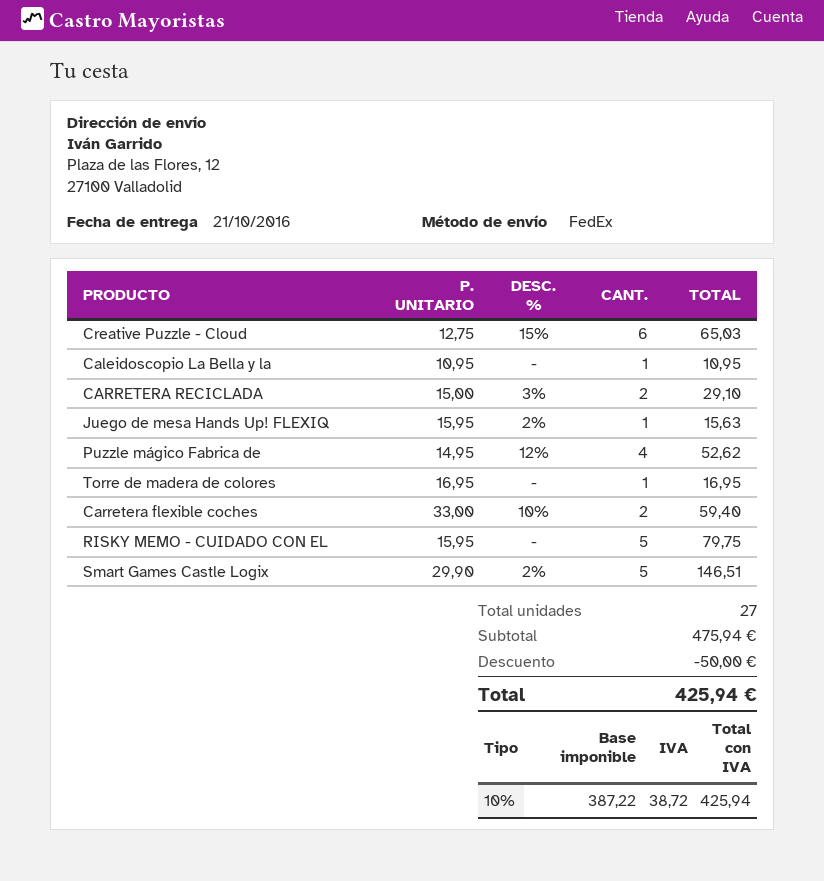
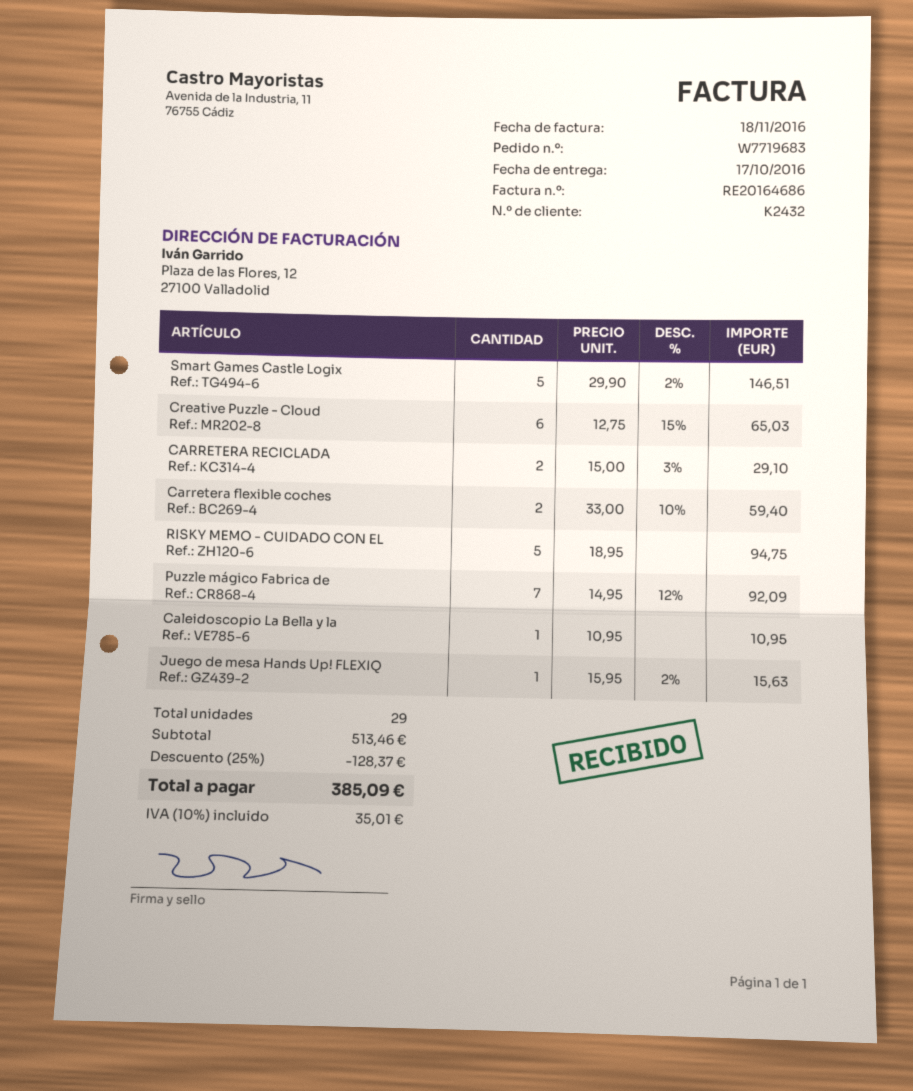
delivery date: 2016-10-21 -> 2016-10-17
Puzzle mágico Fabrica de: 4 x 14.95 - 12% = 52.62 -> 7 x 14.95 - 12% = 92.09
Torre de madera de colores: 1 x 16.95 = 16.95 -> none
RISKY MEMO - CUIDADO CON EL: 5 x 15.95 = 79.75 -> 5 x 18.95 = 94.75
total quantity: 27 -> 29
subtotal: 475.94 -> 513.46
discount: 50.00 -> 128.37
tax: 10% = 38.72 -> 10% = 35.01
total: 425.94 -> 385.09

